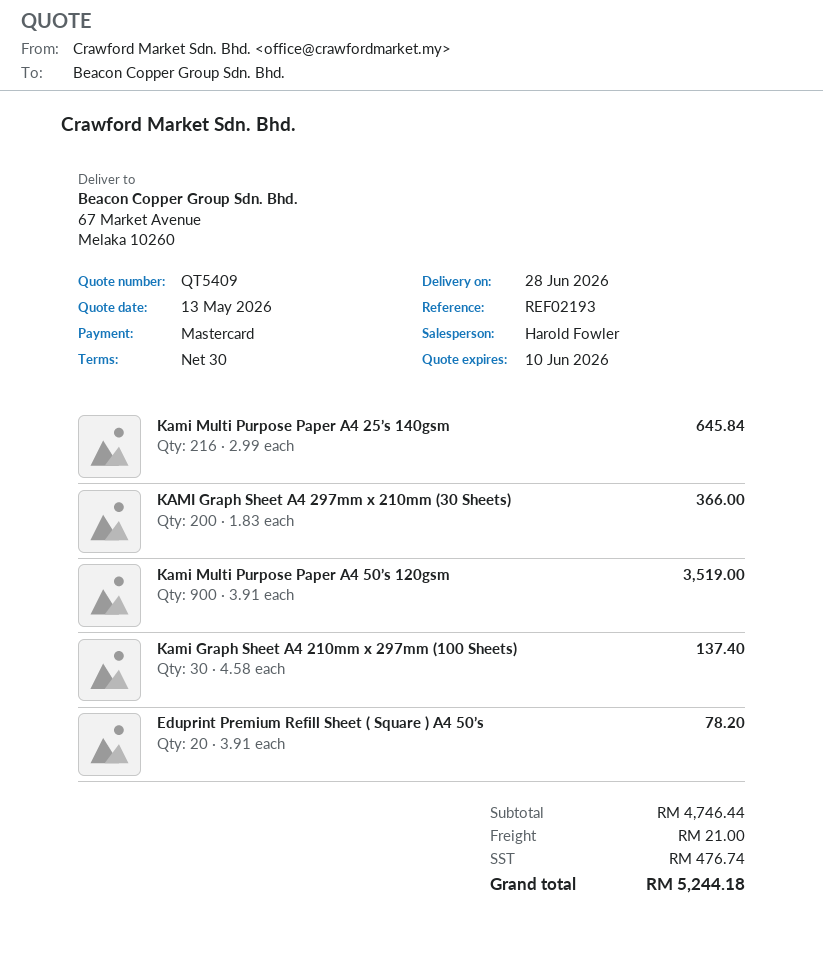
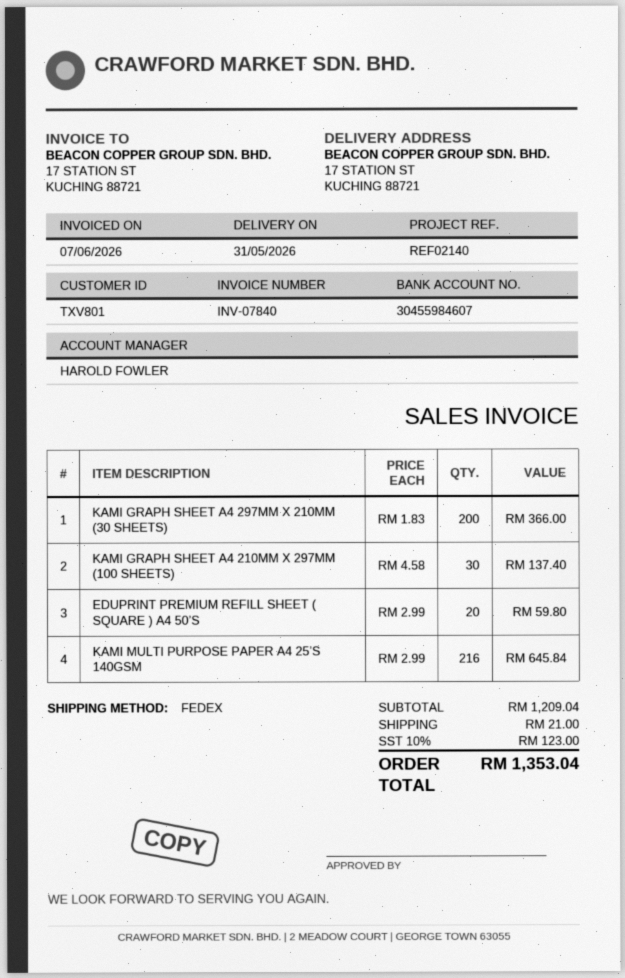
delivery date: 2026-06-28 -> 2026-05-31
reference: REF02193 -> REF02140
ship to: 67 Market Avenue, Melaka 10260 -> 17 STATION ST, KUCHING 88721
Kami Multi Purpose Paper A4 50’s 120gsm: 900 x 3.91 = 3519.00 -> none
Eduprint Premium Refill Sheet ( Square ) A4 50’s: 20 x 3.91 = 78.20 -> 20 x 2.99 = 59.80
subtotal: 4746.44 -> 1209.04
tax: 476.74 -> 123.00
total: 5244.18 -> 1353.04

